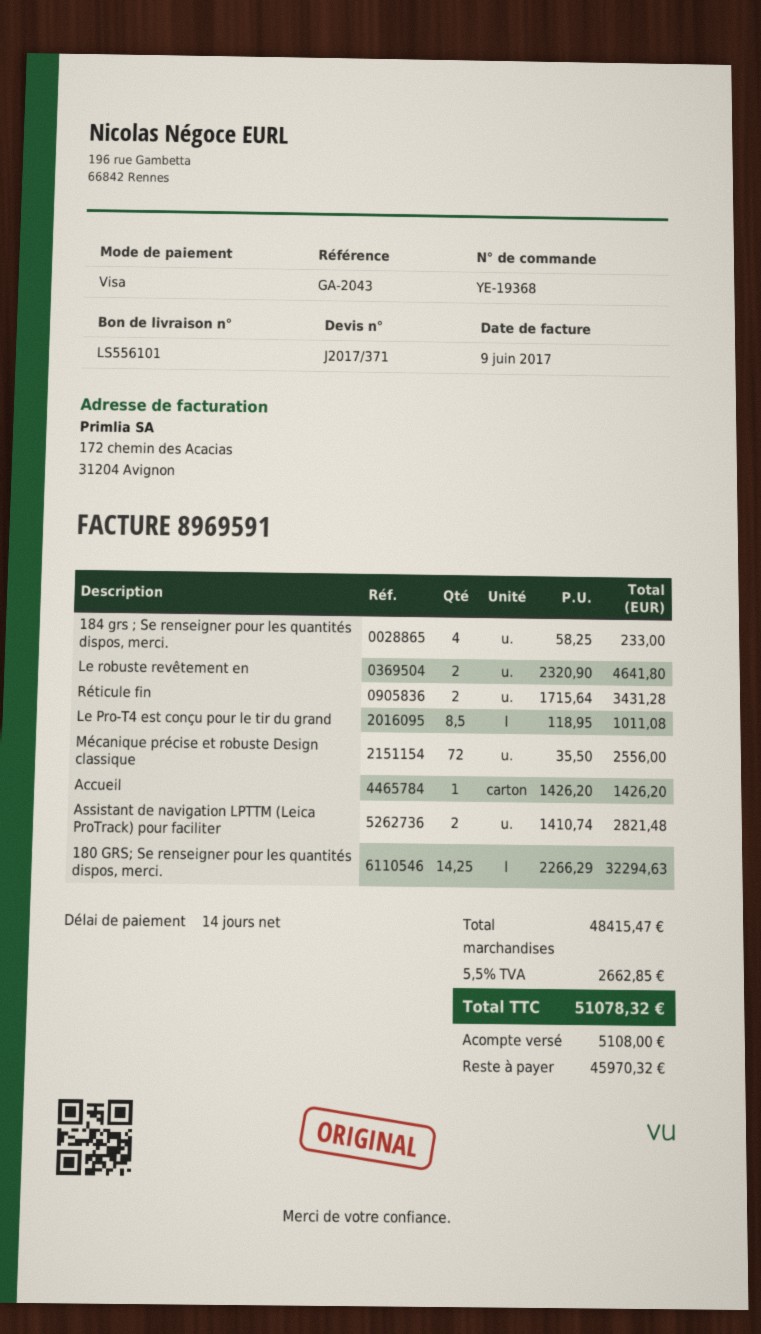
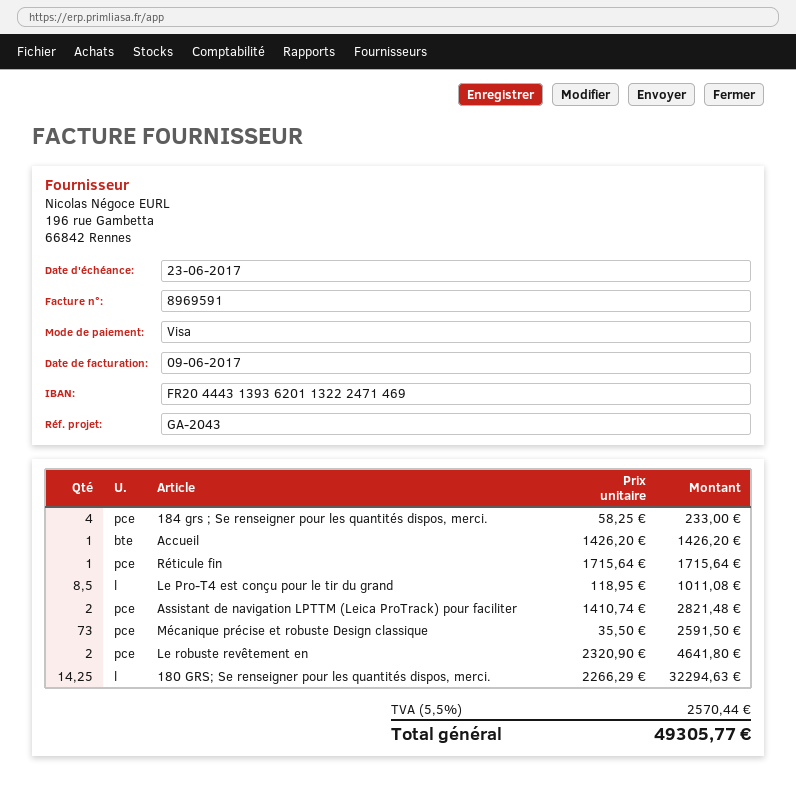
Réticule fin: 2 x 1715.64 = 3431.28 -> 1 x 1715.64 = 1715.64
Mécanique précise et robuste Design classique: 72 x 35.50 = 2556.00 -> 73 x 35.50 = 2591.50
tax: 5.5% = 2662.85 -> 5.5% = 2570.44
total: 51078.32 -> 49305.77

